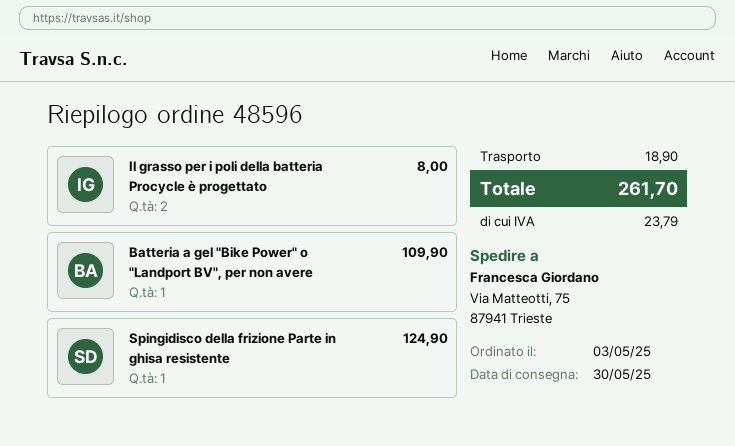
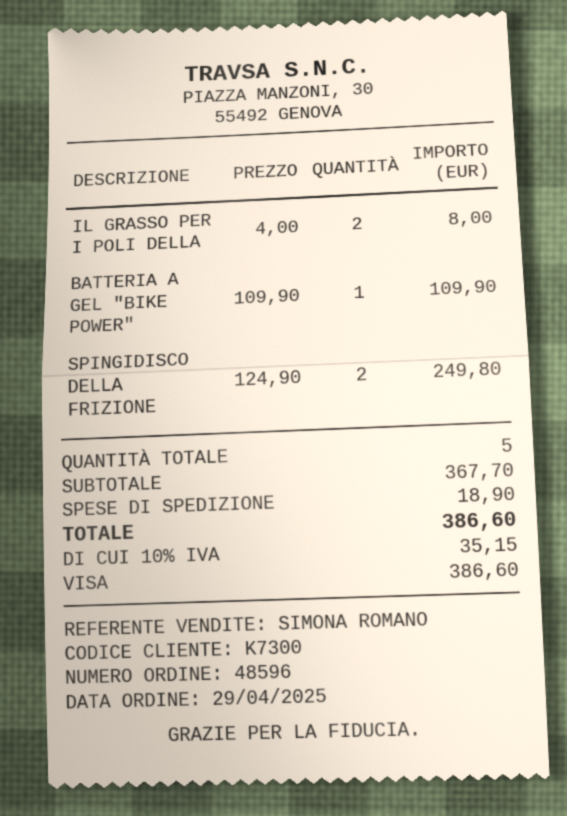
order date: 2025-05-03 -> 2025-04-29
Spingidisco della frizione Parte in ghisa resistente: 1 for 124.90 -> 2 for 249.80
tax: 23.79 -> 35.15
total: 261.70 -> 386.60

